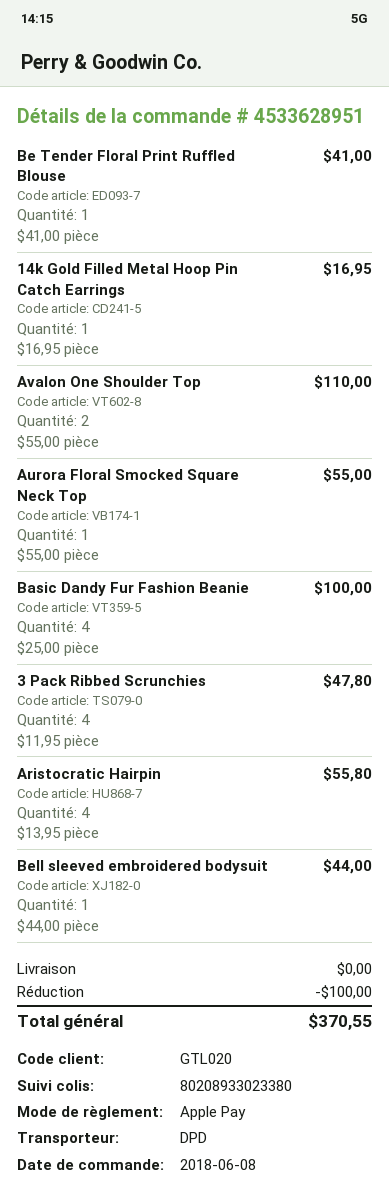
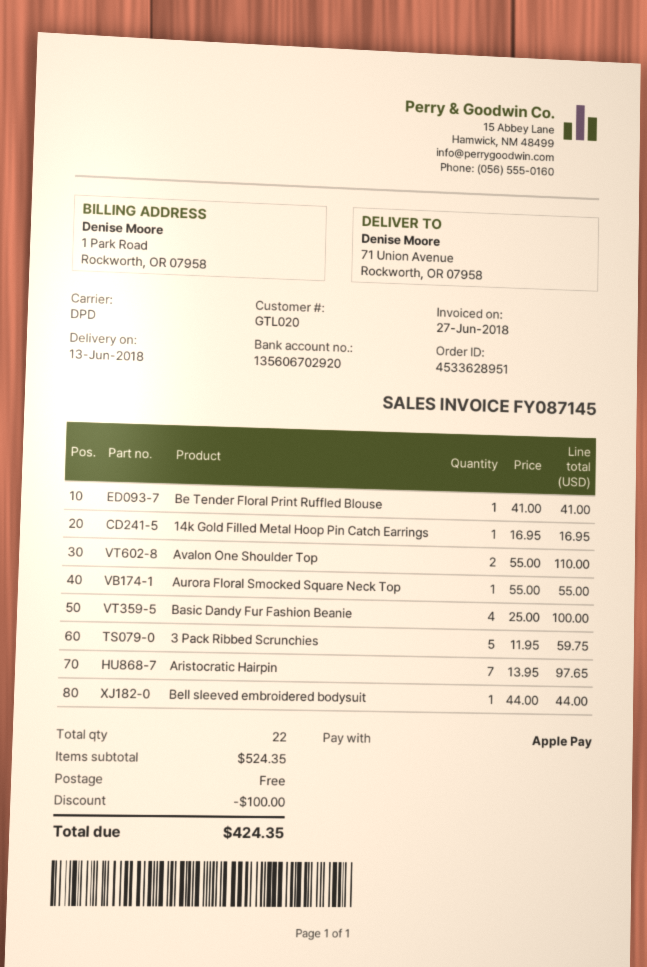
3 Pack Ribbed Scrunchies: 4 x 11.95 = 47.80 -> 5 x 11.95 = 59.75
Aristocratic Hairpin: 4 x 13.95 = 55.80 -> 7 x 13.95 = 97.65
total: 370.55 -> 424.35

